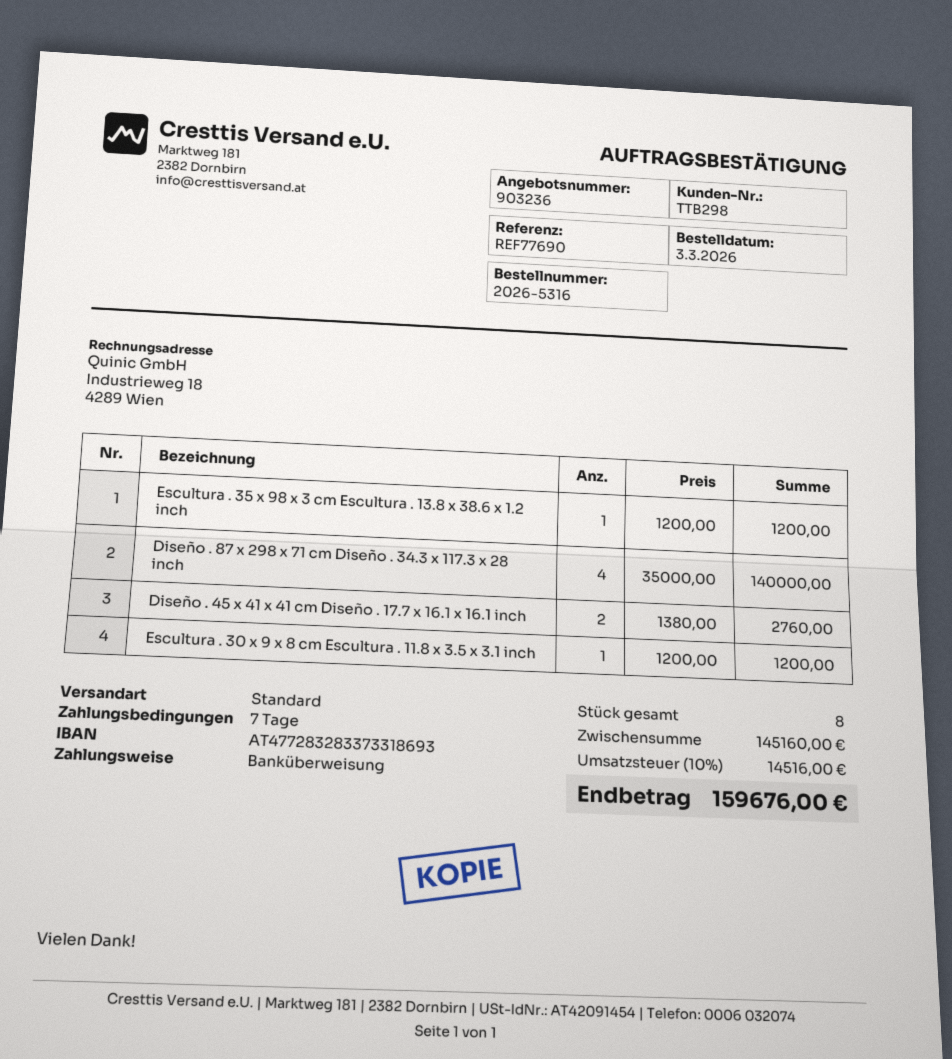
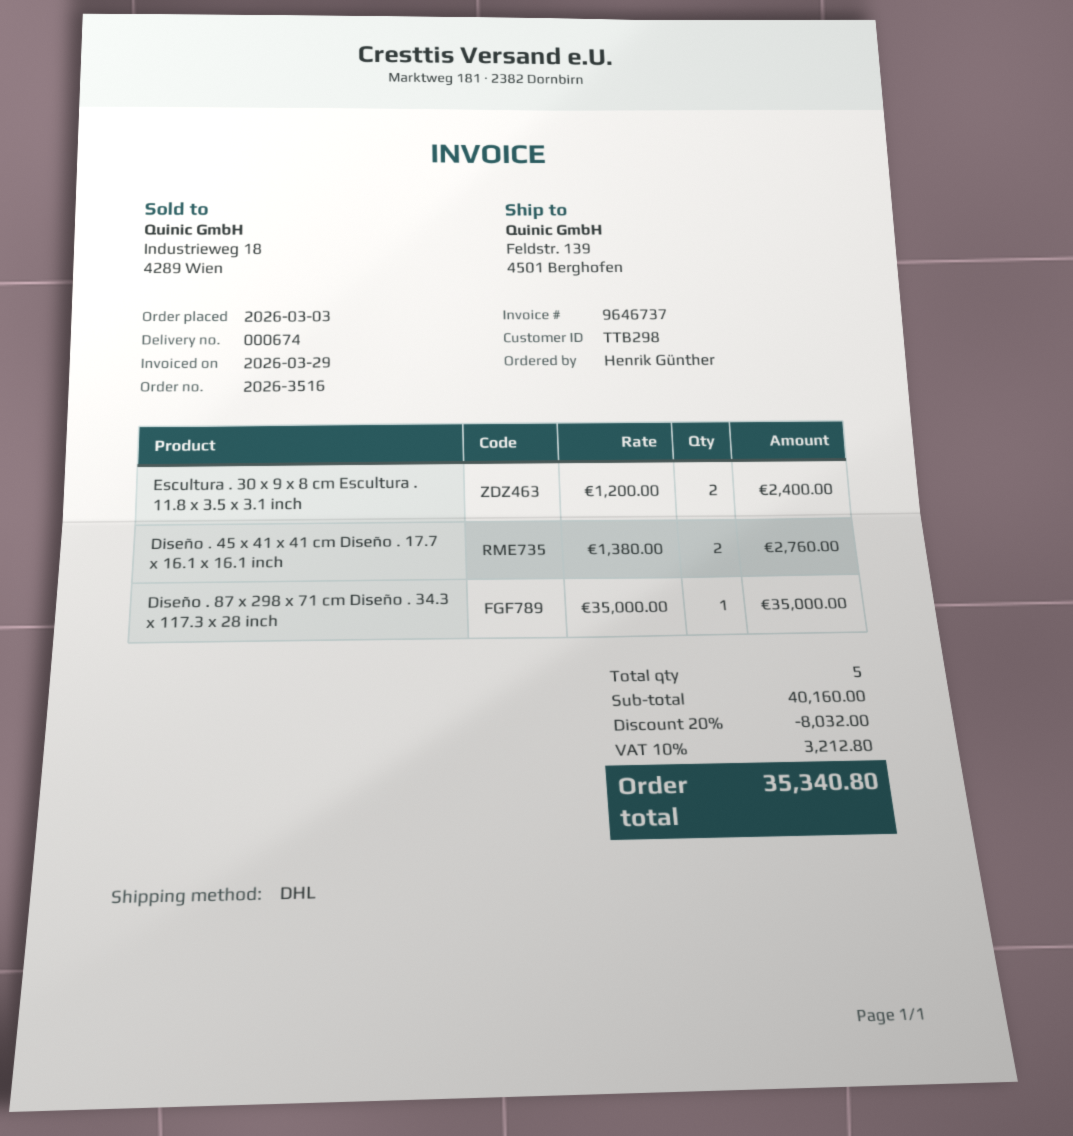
order number: 2026-5316 -> 2026-3516
shipping method: standard -> DHL
Escultura . 35 x 98 x 3 cm Escultura . 13.8 x 38.6 x 1.2 inch: 1 x 1200.00 = 1200.00 -> none
Diseño . 87 x 298 x 71 cm Diseño . 34.3 x 117.3 x 28 inch: 4 x 35000.00 = 140000.00 -> 1 x 35000.00 = 35000.00
Escultura . 30 x 9 x 8 cm Escultura . 11.8 x 3.5 x 3.1 inch: 1 x 1200.00 = 1200.00 -> 2 x 1200.00 = 2400.00
total quantity: 8 -> 5
subtotal: 145160.00 -> 40160.00
discount: none -> 20% = 8032.00
tax: 10% = 14516.00 -> 10% = 3212.80
total: 159676.00 -> 35340.80

